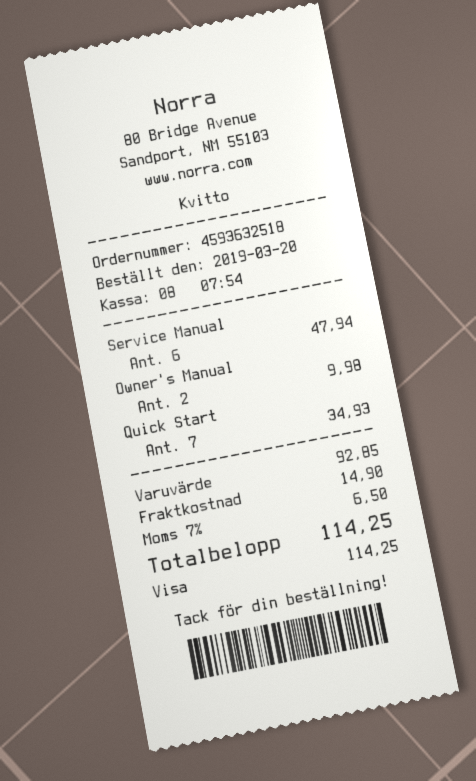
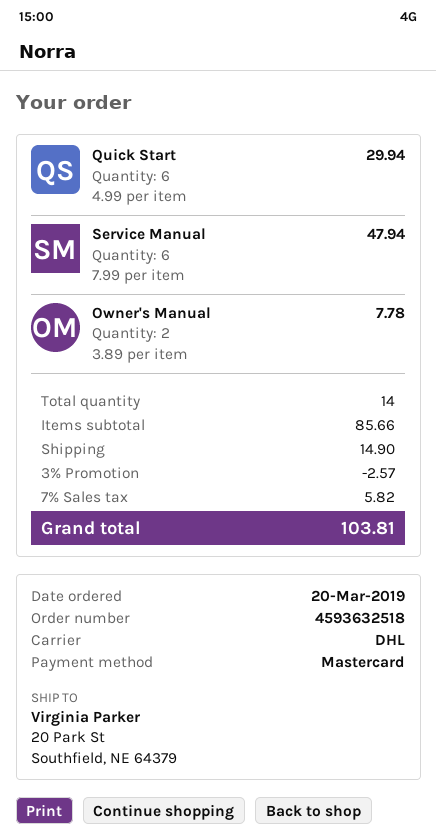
payment method: Visa -> Mastercard
Owner's Manual: 2 for 9.98 -> 2 for 7.78
Quick Start: 7 for 34.93 -> 6 for 29.94
subtotal: 92.85 -> 85.66
discount: none -> 3% = 2.57
tax: 7% = 6.50 -> 7% = 5.82
total: 114.25 -> 103.81

